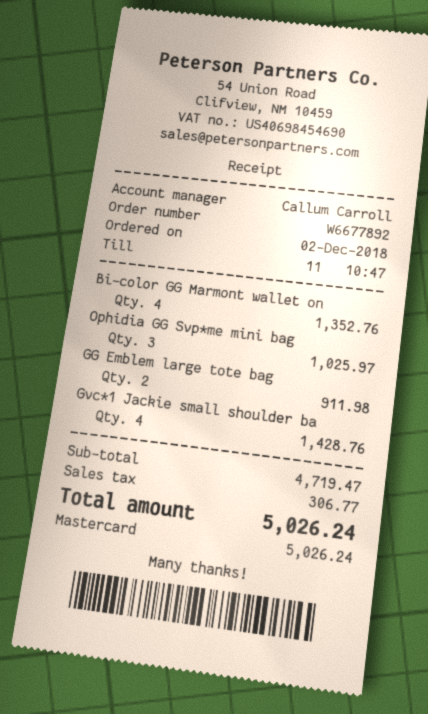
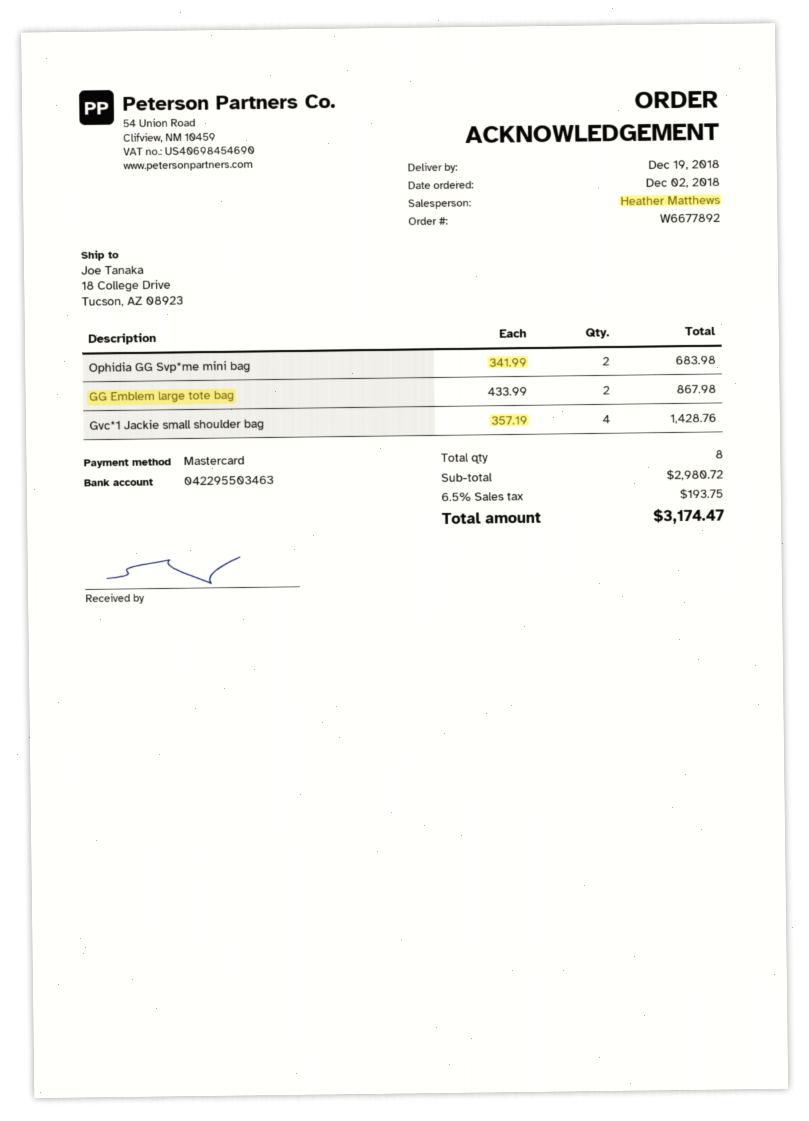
sales rep: Callum Carroll -> Heather Matthews
Bi-color GG Marmont wallet on: 4 for 1352.76 -> none
Ophidia GG Svp*me mini bag: 3 for 1025.97 -> 2 for 683.98
GG Emblem large tote bag: 2 for 911.98 -> 2 for 867.98
subtotal: 4719.47 -> 2980.72
tax: 306.77 -> 193.75
total: 5026.24 -> 3174.47

